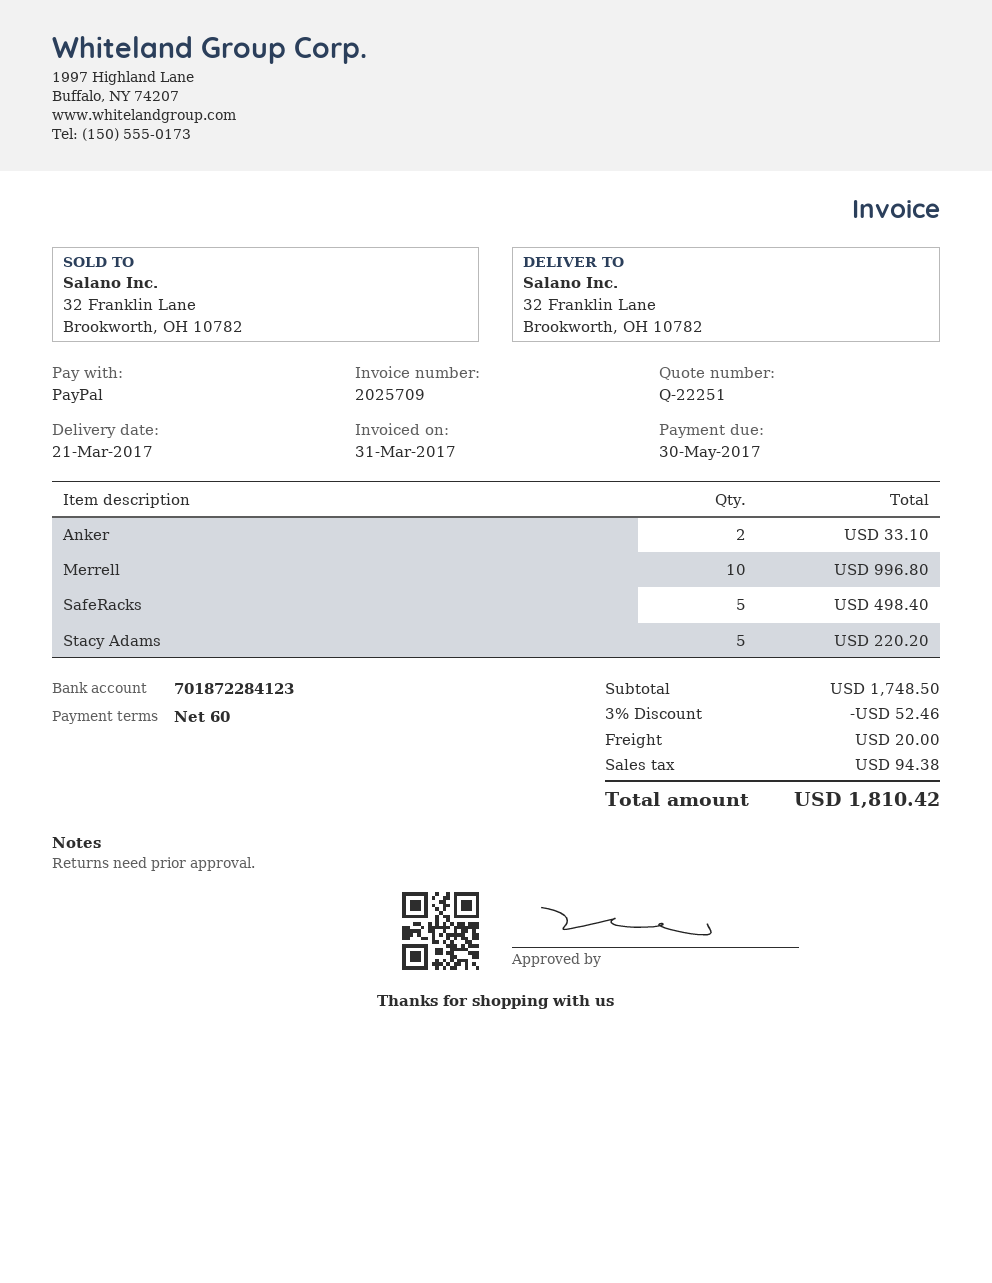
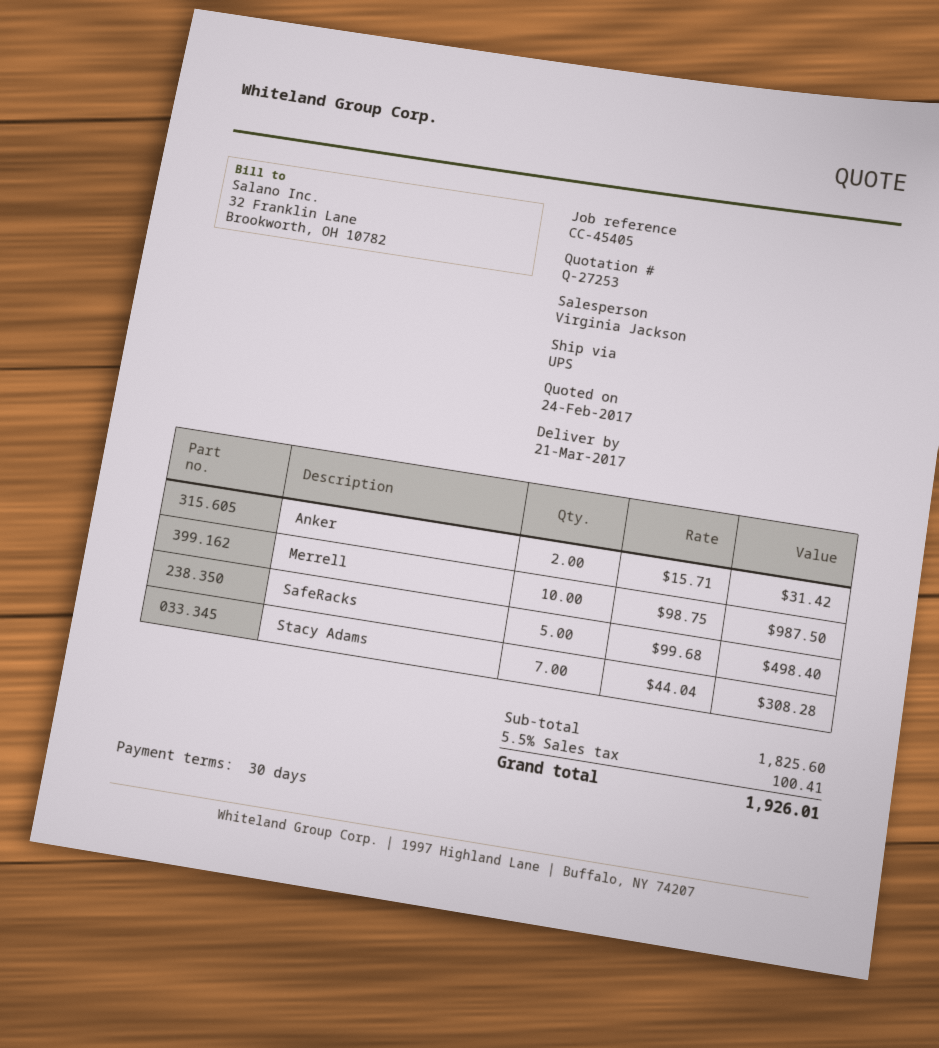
quote number: Q-22251 -> Q-27253
payment terms: 60 days -> 30 days
Anker: 2 for 33.10 -> 2 for 31.42
Merrell: 10 for 996.80 -> 10 for 987.50
Stacy Adams: 5 for 220.20 -> 7 for 308.28
subtotal: 1748.50 -> 1825.60
discount: 3% = 52.46 -> none
shipping: 20.00 -> none
tax: 94.38 -> 100.41
total: 1810.42 -> 1926.01

